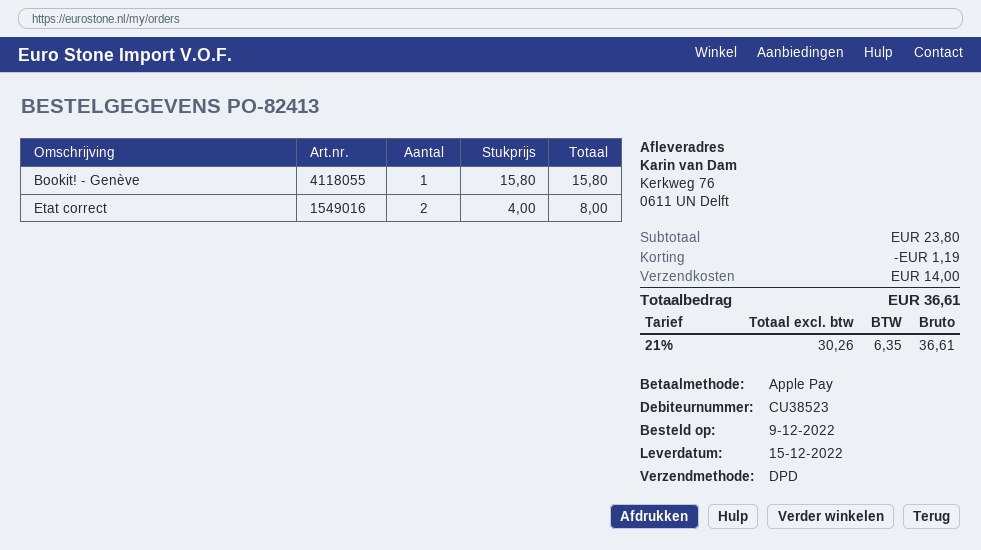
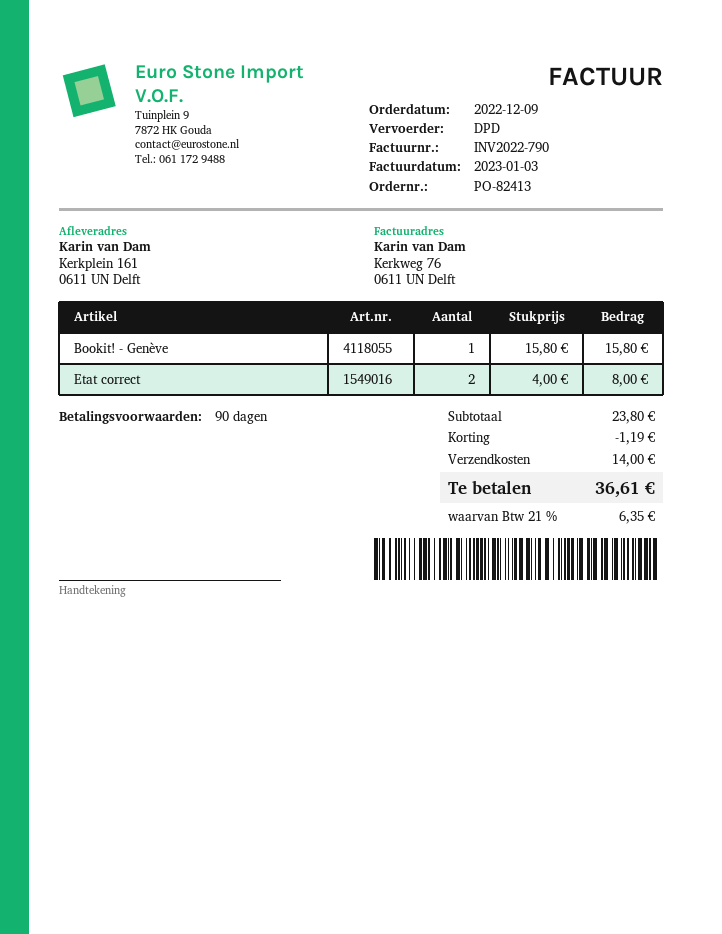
ship to: Kerkweg 76, 0611 UN Delft -> Kerkplein 161, 0611 UN Delft

